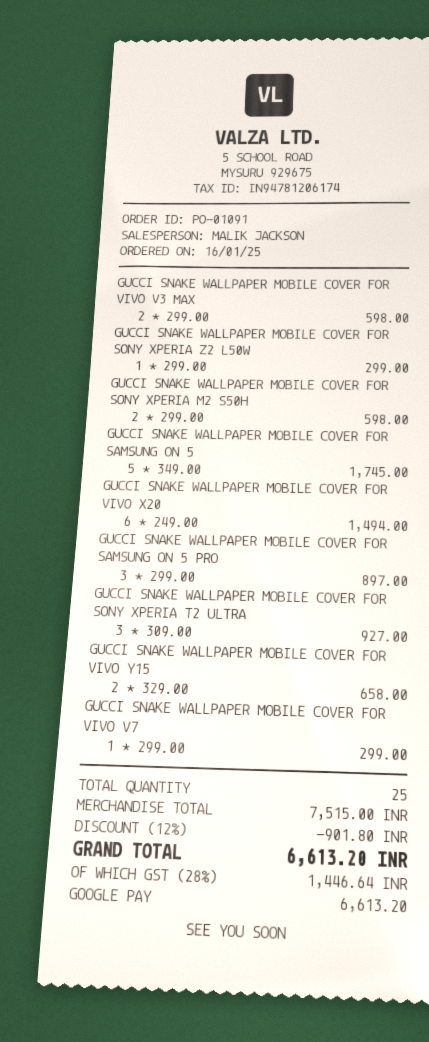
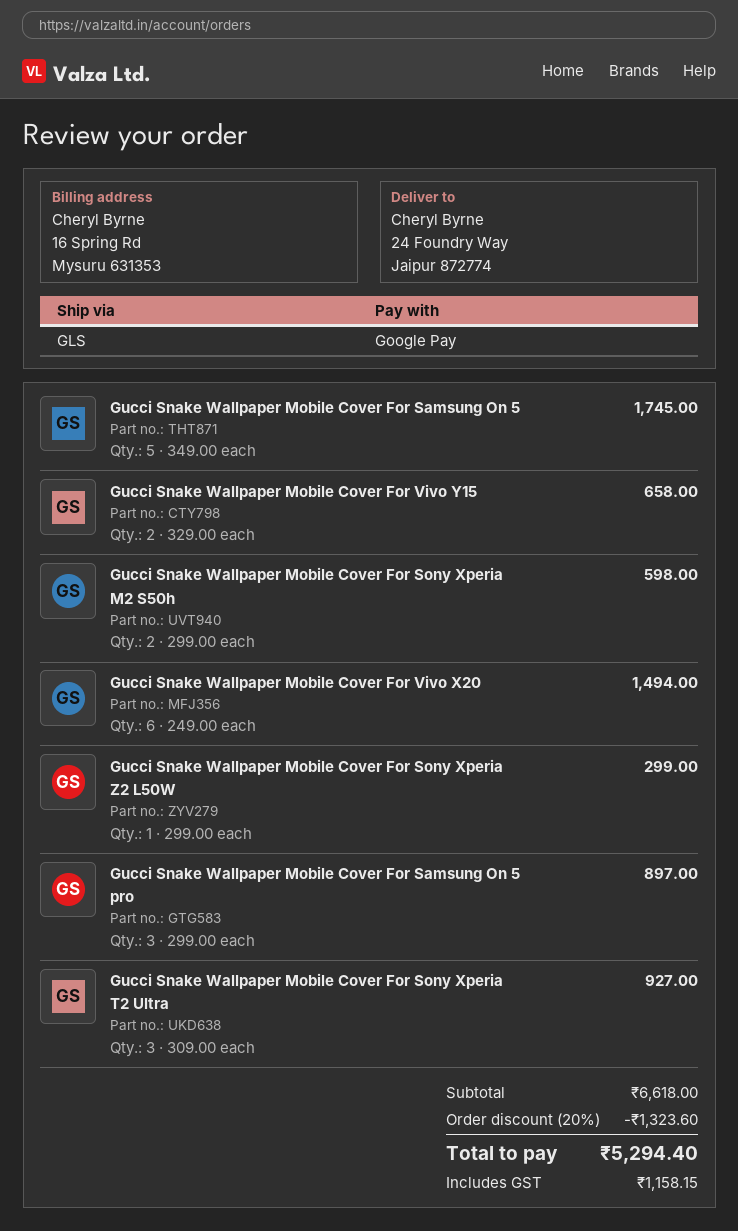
GUCCI SNAKE WALLPAPER MOBILE COVER FOR VIVO V3 MAX: 2 x 299.00 = 598.00 -> none
GUCCI SNAKE WALLPAPER MOBILE COVER FOR VIVO V7: 1 x 299.00 = 299.00 -> none
subtotal: 7515.00 -> 6618.00
discount: 12% = 901.80 -> 20% = 1323.60
tax: 1446.64 -> 1158.15
total: 6613.20 -> 5294.40

